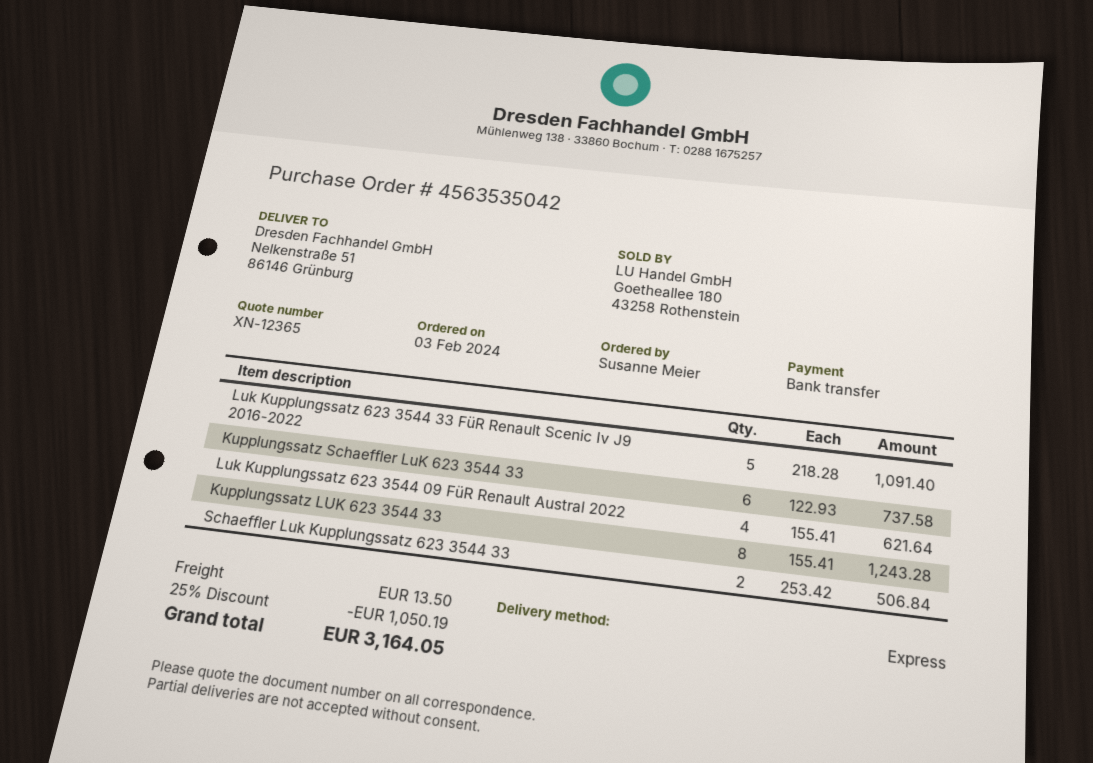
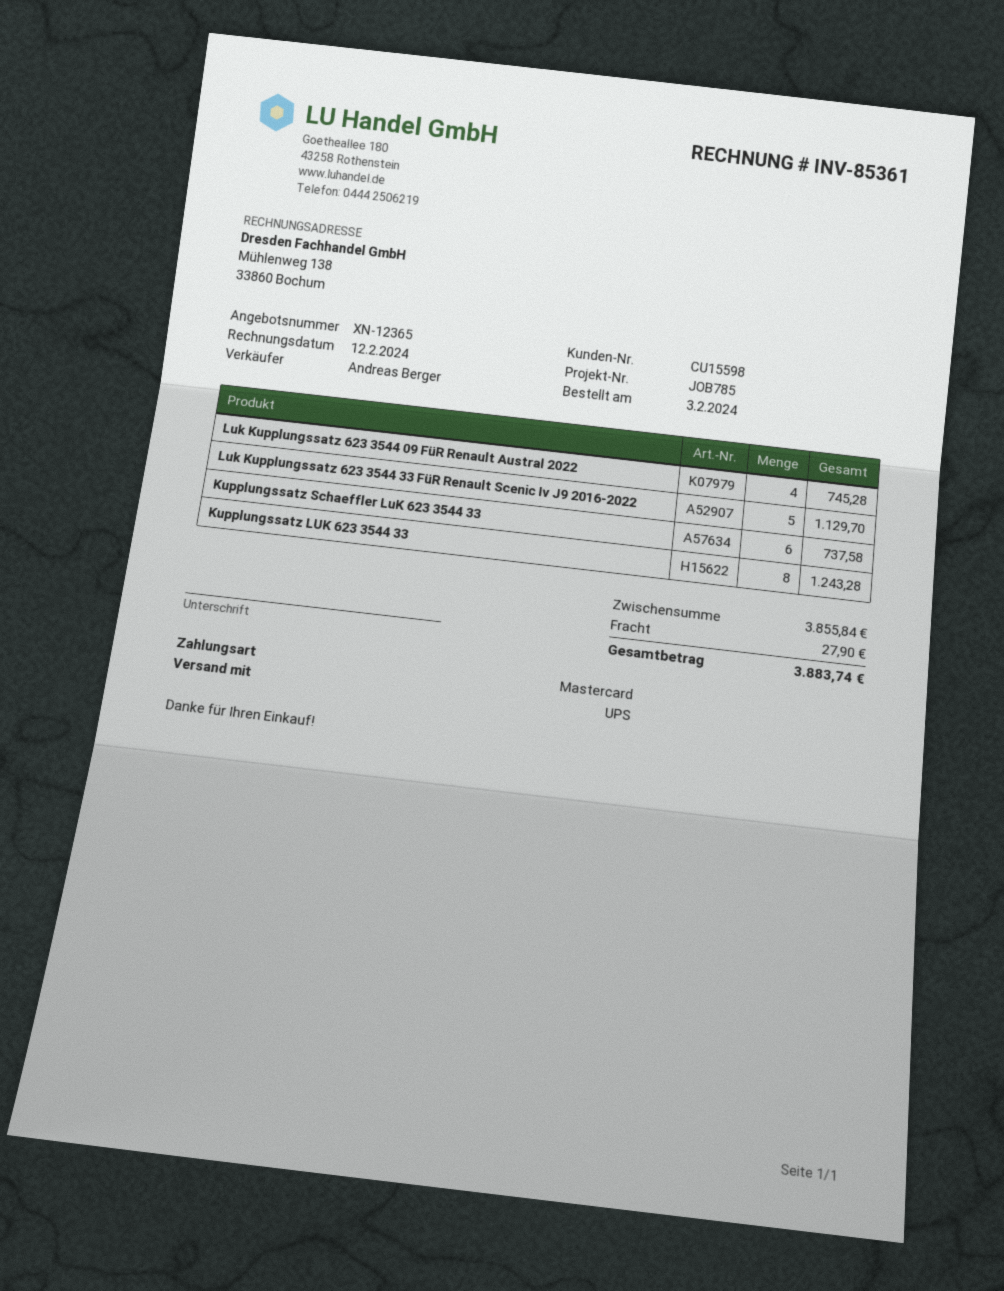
payment method: bank transfer -> Mastercard
shipping method: express -> UPS
Luk Kupplungssatz 623 3544 33 FüR Renault Scenic Iv J9 2016-2022: 5 for 1091.40 -> 5 for 1129.70
Luk Kupplungssatz 623 3544 09 FüR Renault Austral 2022: 4 for 621.64 -> 4 for 745.28
Schaeffler Luk Kupplungssatz 623 3544 33: 2 for 506.84 -> none
discount: 25% = 1050.19 -> none
shipping: 13.50 -> 27.90
total: 3164.05 -> 3883.74

